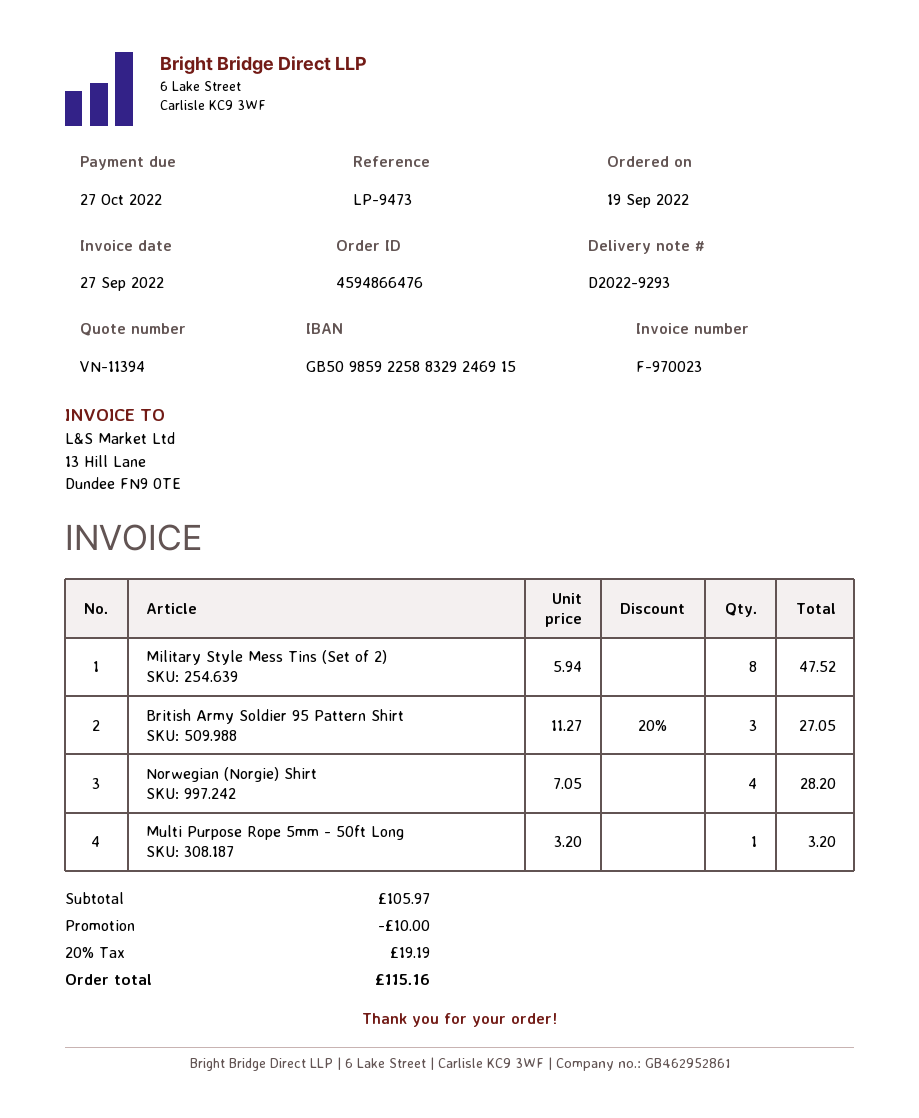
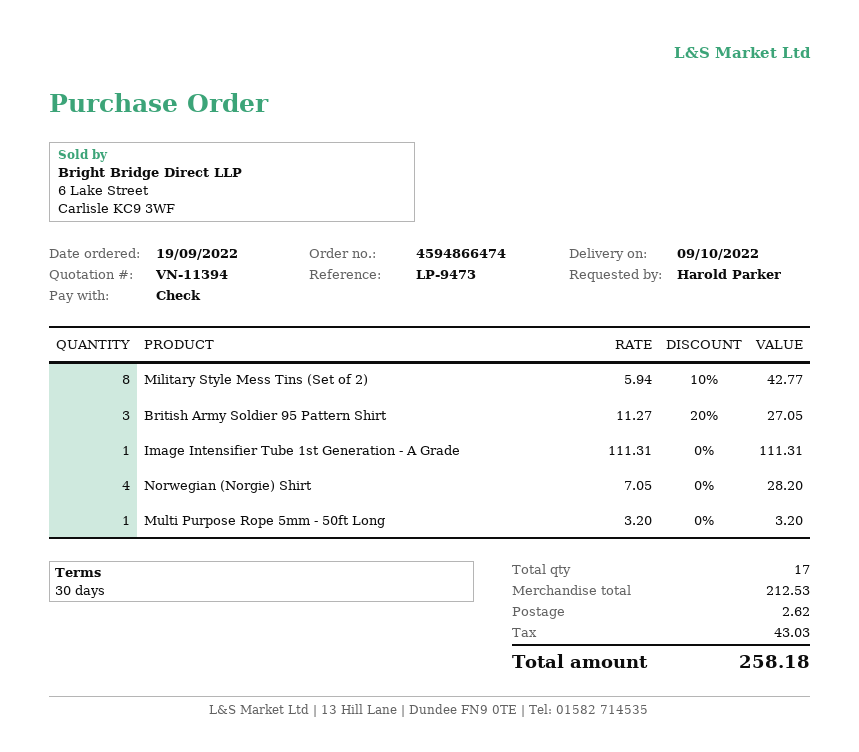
order number: 4594866476 -> 4594866474
Military Style Mess Tins (Set of 2): 8 x 5.94 = 47.52 -> 8 x 5.94 - 10% = 42.77
Image Intensifier Tube 1st Generation - A Grade: none -> 1 x 111.31 = 111.31
subtotal: 105.97 -> 212.53
discount: 10.00 -> none
shipping: none -> 2.62
tax: 19.19 -> 43.03
total: 115.16 -> 258.18

